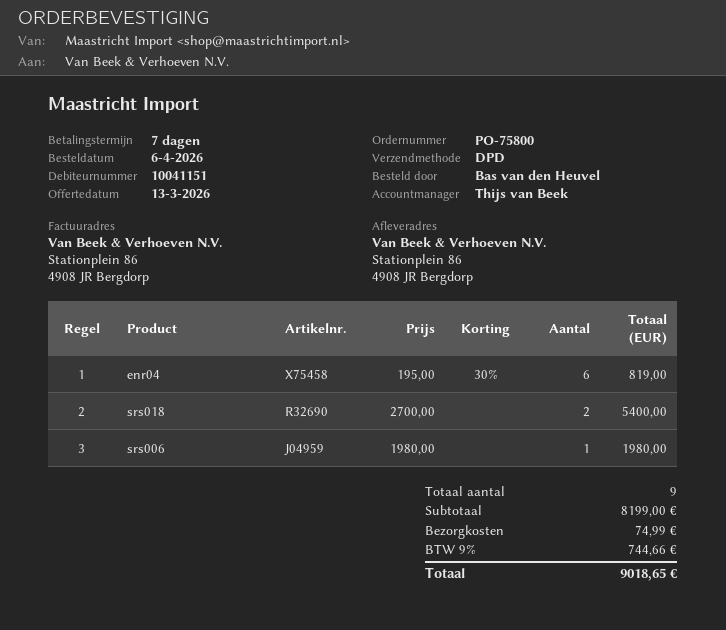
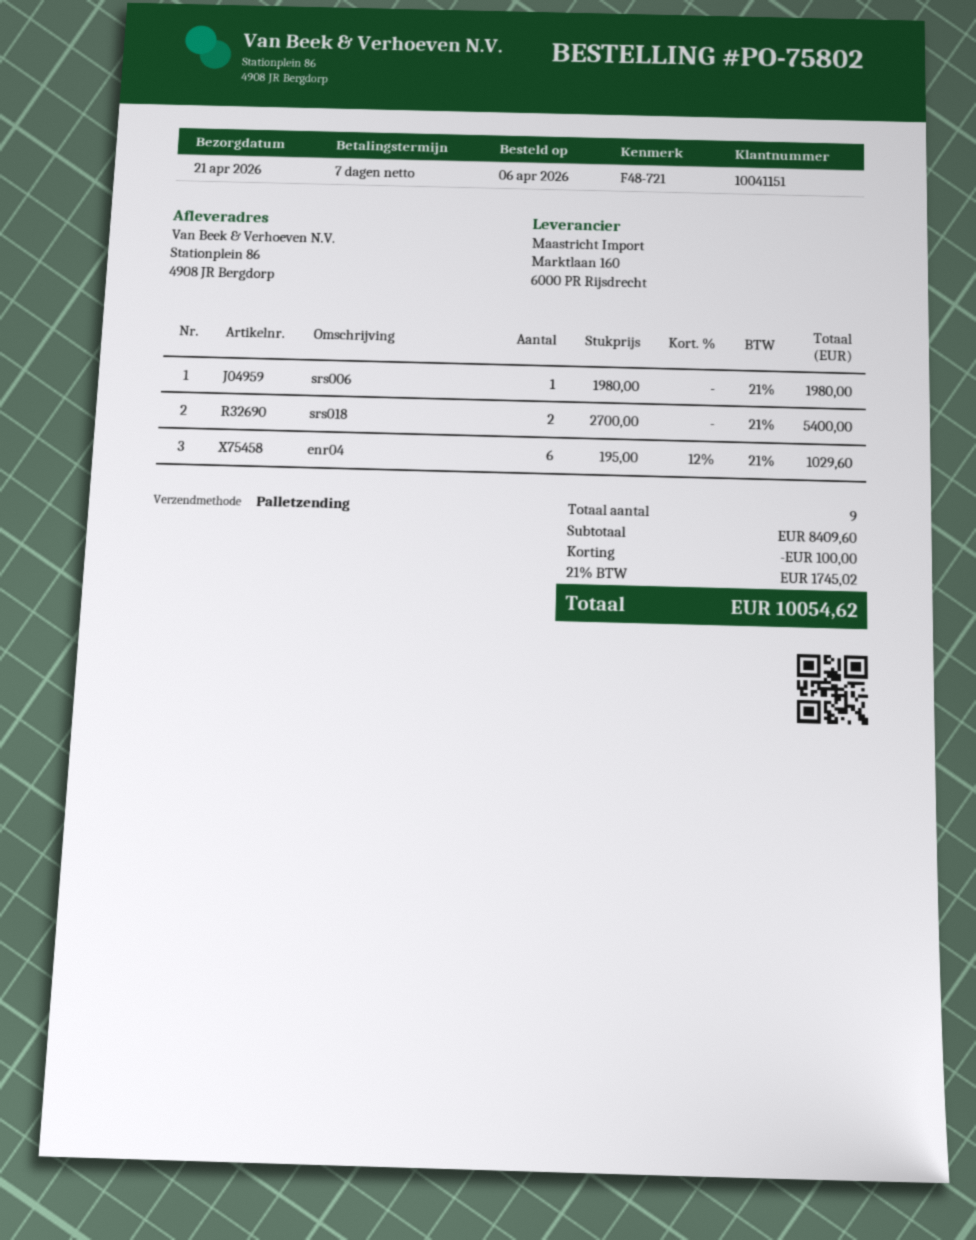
order number: PO-75800 -> PO-75802
shipping method: DPD -> pallet freight
enr04: 6 x 195.00 - 30% = 819.00 -> 6 x 195.00 - 12% = 1029.60
subtotal: 8199.00 -> 8409.60
discount: none -> 100.00
shipping: 74.99 -> none
tax: 9% = 744.66 -> 21% = 1745.02
total: 9018.65 -> 10054.62

